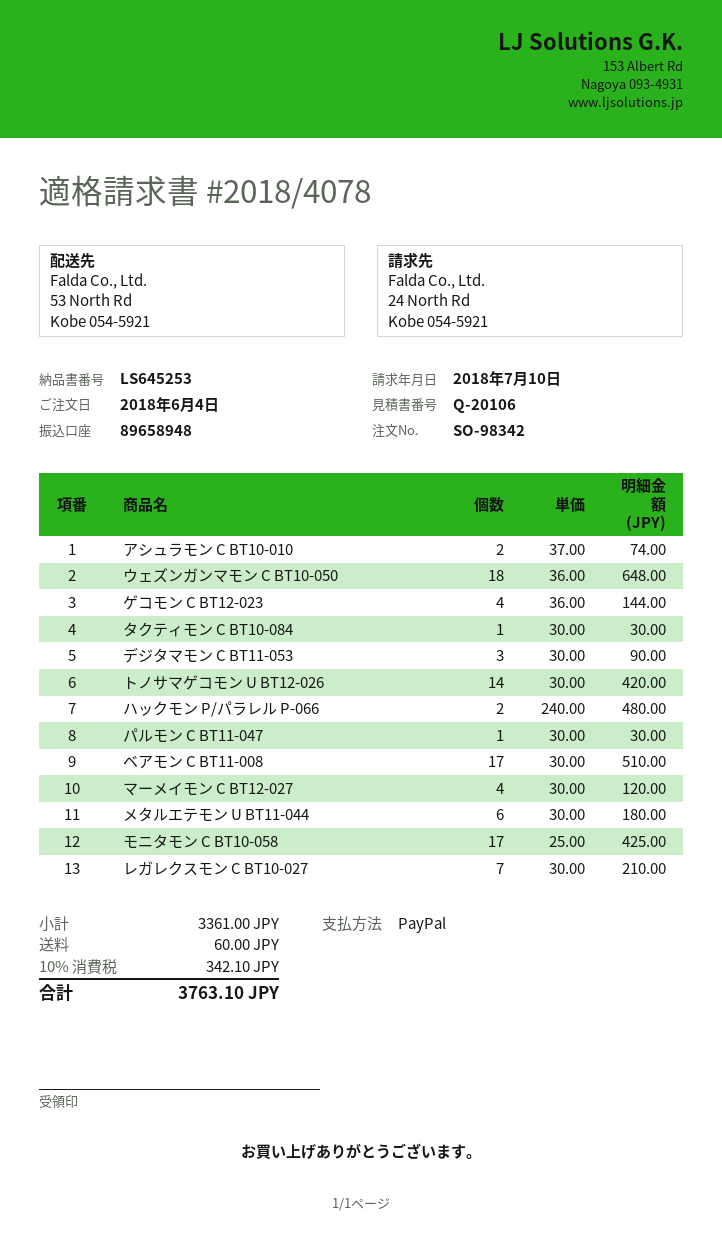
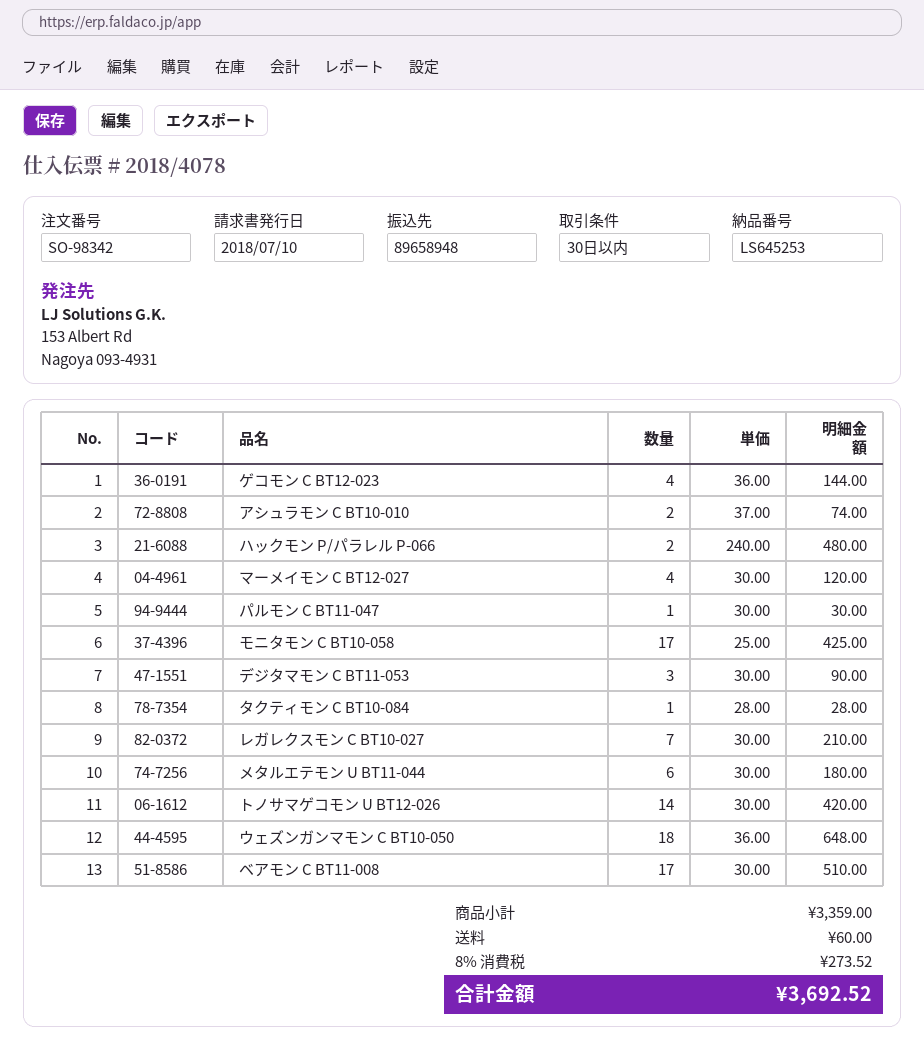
タクティモン C BT10-084: 1 x 30.00 = 30.00 -> 1 x 28.00 = 28.00
subtotal: 3361.00 -> 3359.00
tax: 10% = 342.10 -> 8% = 273.52
total: 3763.10 -> 3692.52

